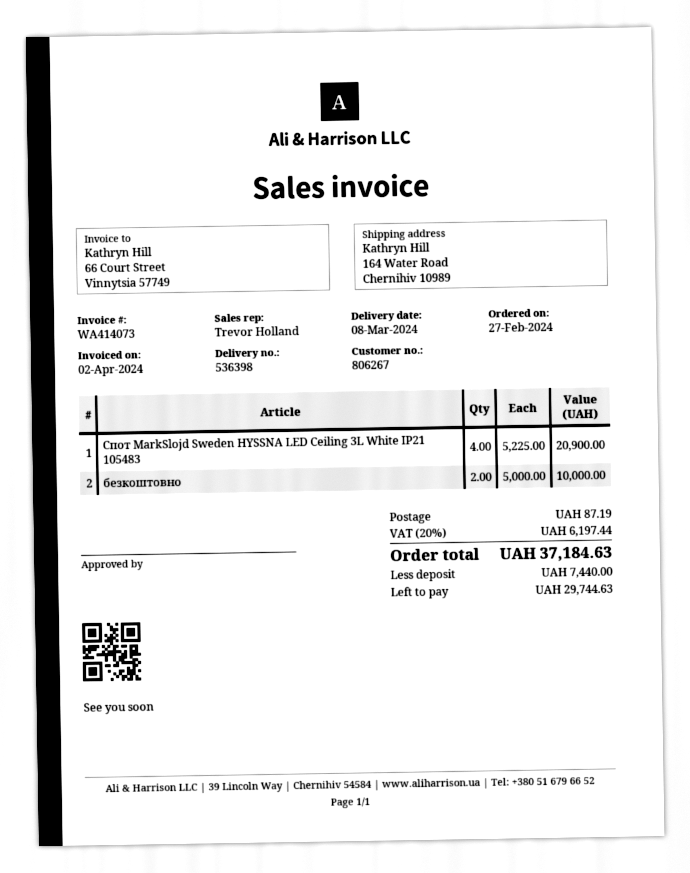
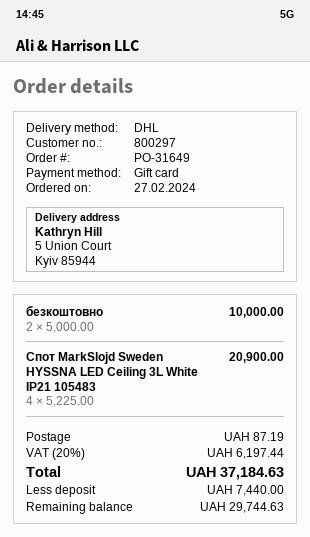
customer number: 806267 -> 800297
ship to: 164 Water Road, Chernihiv 10989 -> 5 Union Court, Kyiv 85944

